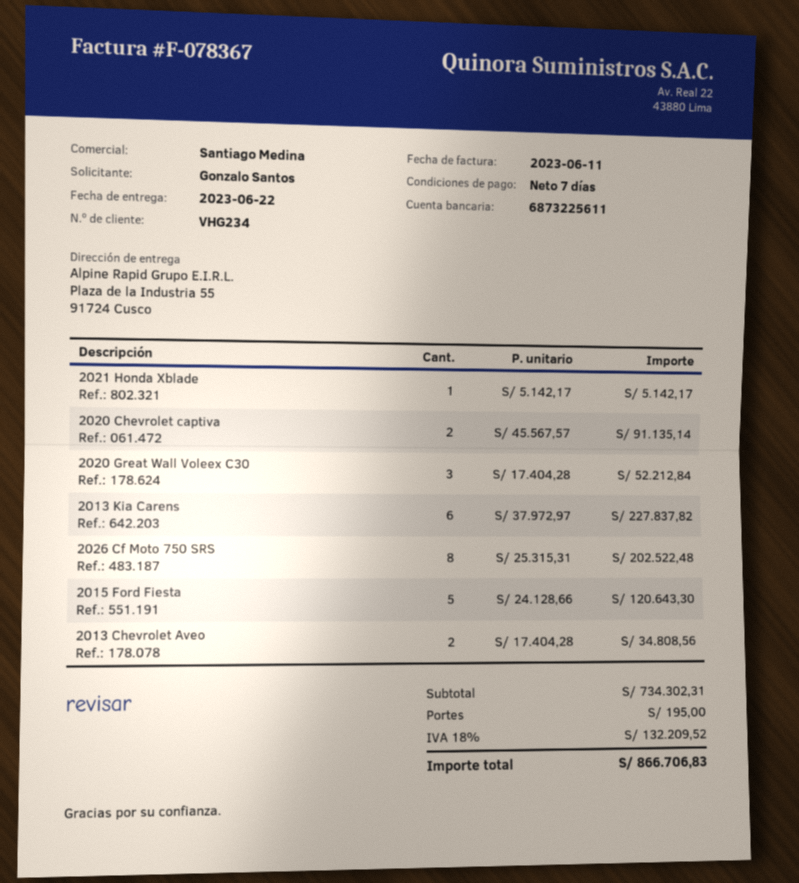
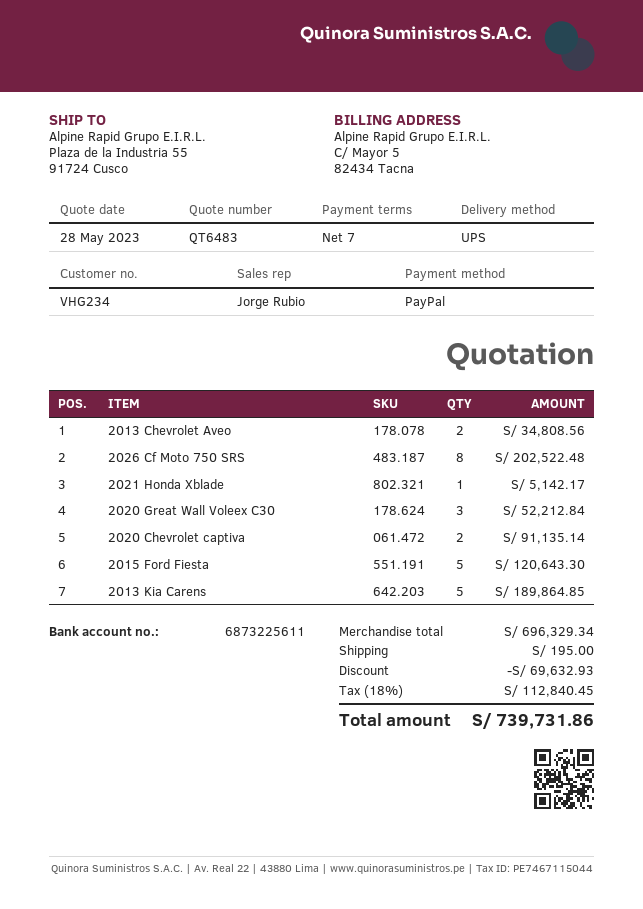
sales rep: Santiago Medina -> Jorge Rubio
2013 Kia Carens: 6 for 227837.82 -> 5 for 189864.85
subtotal: 734302.31 -> 696329.34
discount: none -> 69632.93
tax: 18% = 132209.52 -> 18% = 112840.45
total: 866706.83 -> 739731.86

